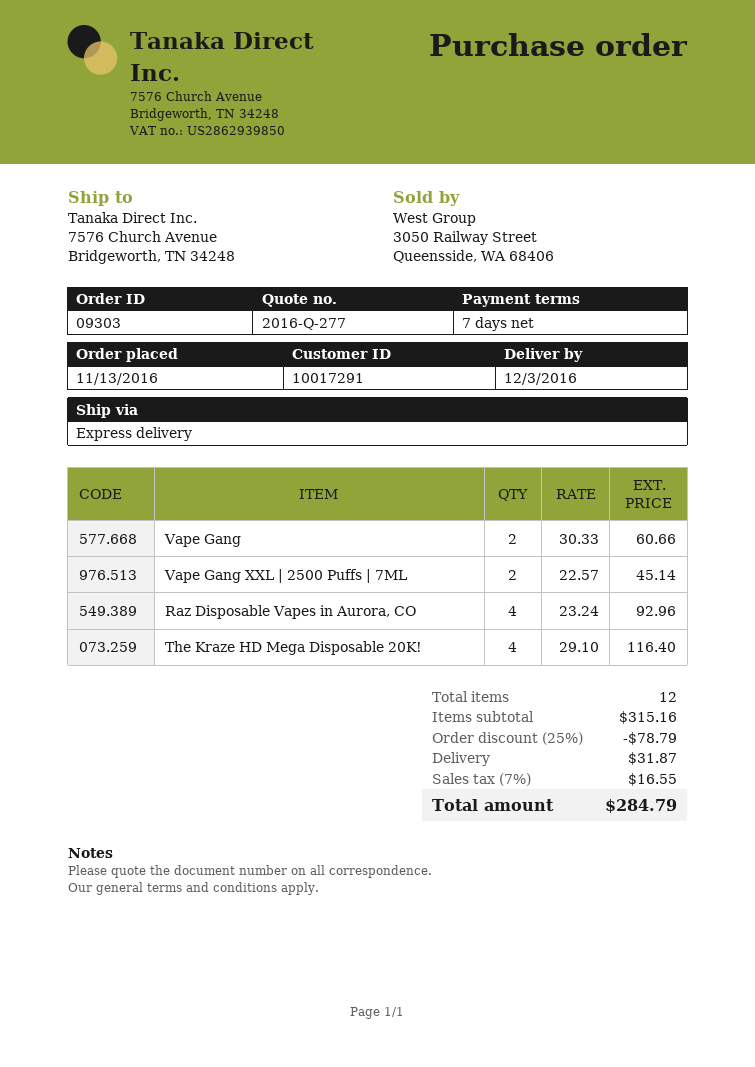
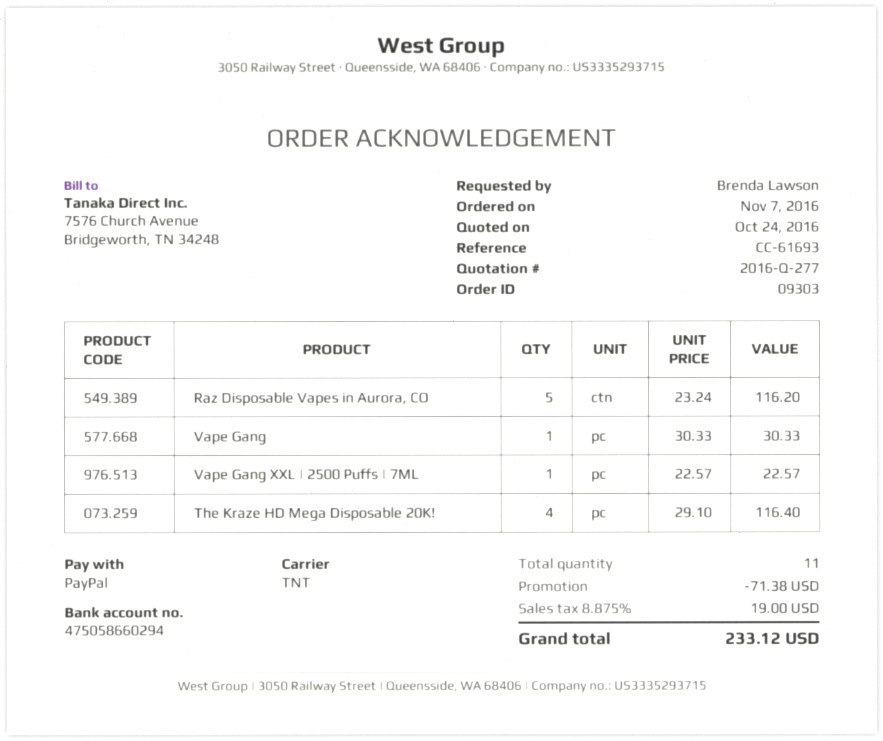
order date: 2016-11-13 -> 2016-11-07
shipping method: express -> TNT
Vape Gang: 2 x 30.33 = 60.66 -> 1 x 30.33 = 30.33
Vape Gang XXL | 2500 Puffs | 7ML: 2 x 22.57 = 45.14 -> 1 x 22.57 = 22.57
Raz Disposable Vapes in Aurora, CO: 4 x 23.24 = 92.96 -> 5 x 23.24 = 116.20
total quantity: 12 -> 11
discount: 78.79 -> 71.38
shipping: 31.87 -> none
tax: 7% = 16.55 -> 8.875% = 19.00
total: 284.79 -> 233.12

